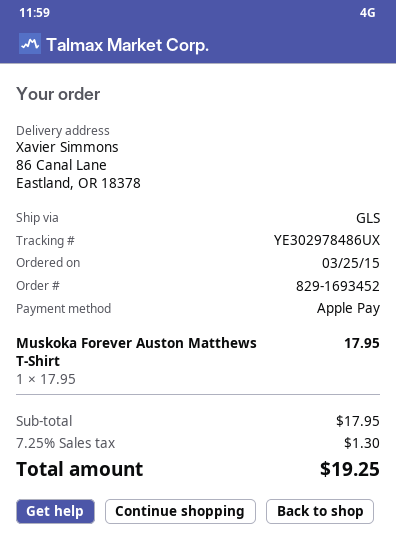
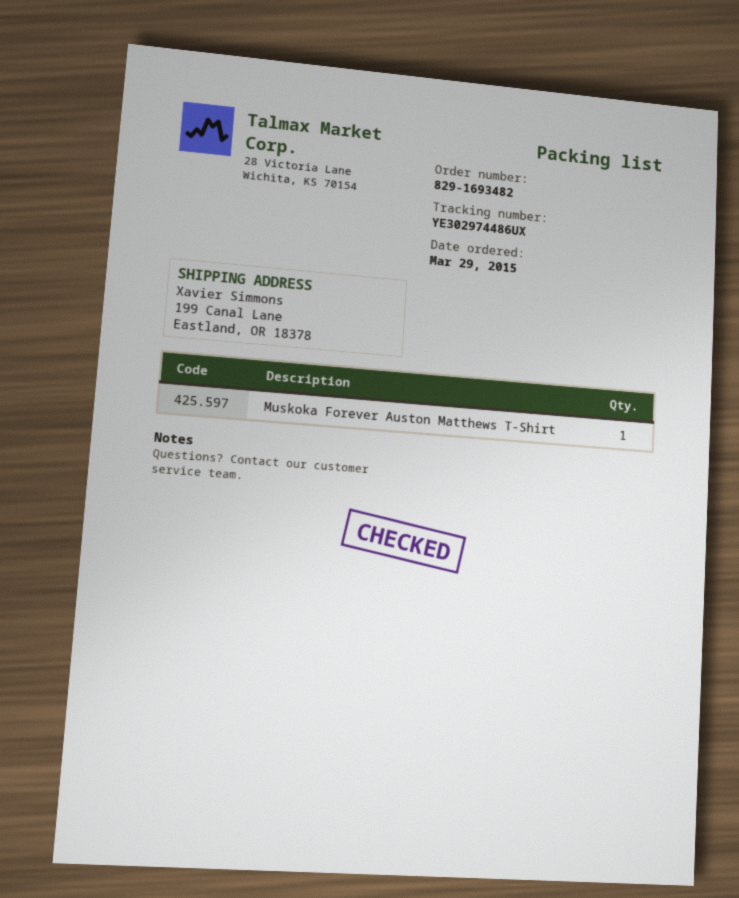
order number: 829-1693452 -> 829-1693482
order date: 2015-03-25 -> 2015-03-29
tracking number: YE302978486UX -> YE302974486UX
ship to: 86 Canal Lane, Eastland, OR 18378 -> 199 Canal Lane, Eastland, OR 18378

